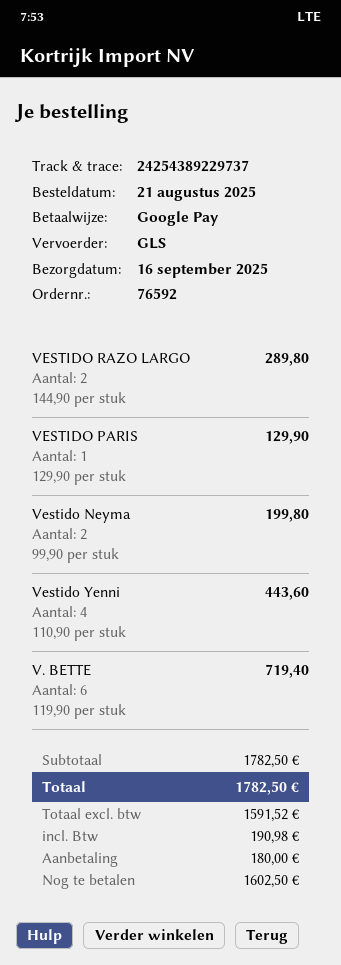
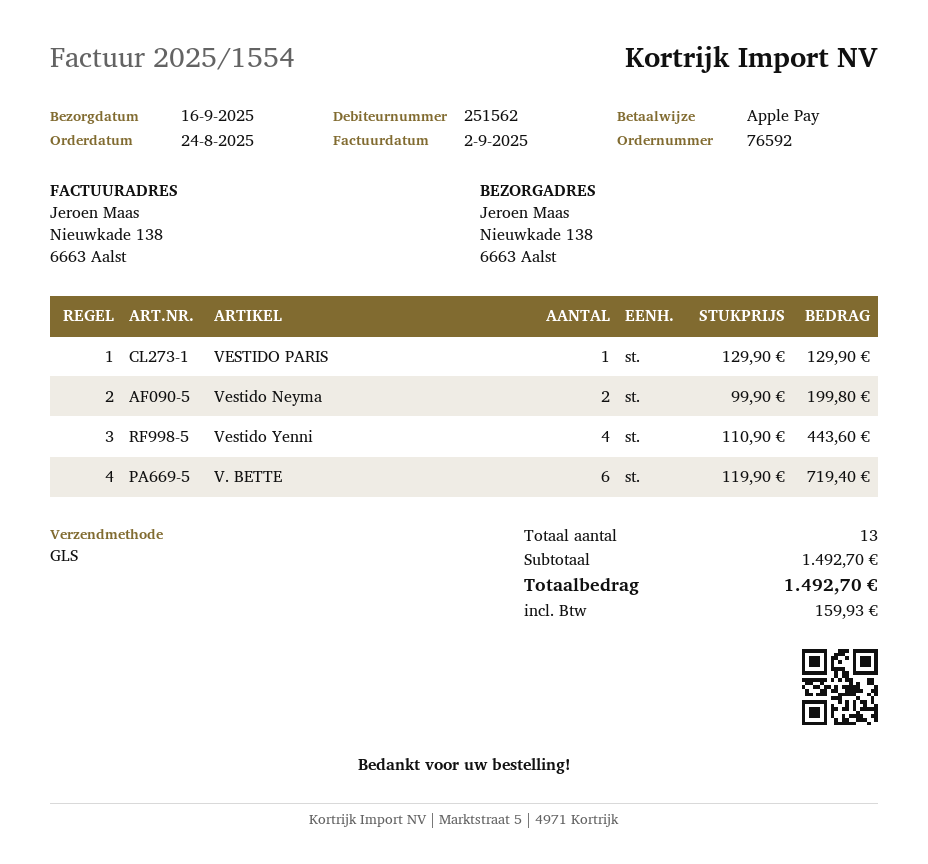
order date: 2025-08-21 -> 2025-08-24
payment method: Google Pay -> Apple Pay
VESTIDO RAZO LARGO: 2 x 144.90 = 289.80 -> none
subtotal: 1782.50 -> 1492.70
tax: 190.98 -> 159.93
total: 1782.50 -> 1492.70

